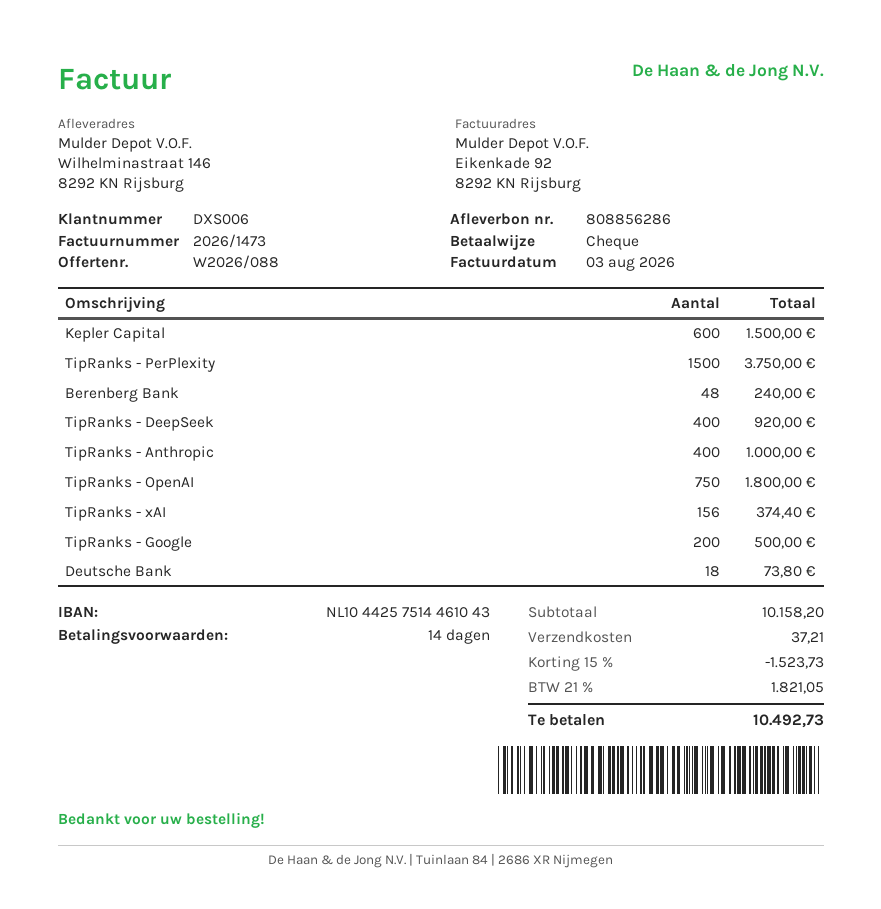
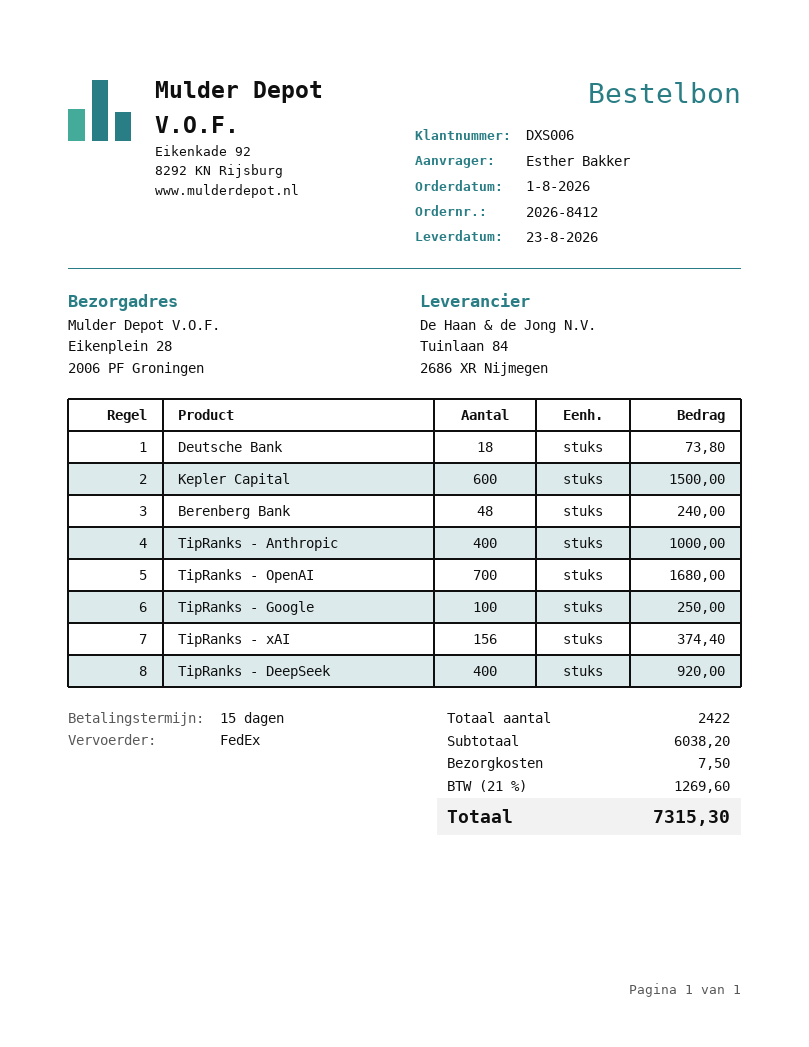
payment terms: 14 days -> 15 days
ship to: Wilhelminastraat 146, 8292 KN Rijsburg -> Eikenplein 28, 2006 PF Groningen
TipRanks - PerPlexity: 1500 for 3750.00 -> none
TipRanks - OpenAI: 750 for 1800.00 -> 700 for 1680.00
TipRanks - Google: 200 for 500.00 -> 100 for 250.00
subtotal: 10158.20 -> 6038.20
discount: 15% = 1523.73 -> none
shipping: 37.21 -> 7.50
tax: 21% = 1821.05 -> 21% = 1269.60
total: 10492.73 -> 7315.30

